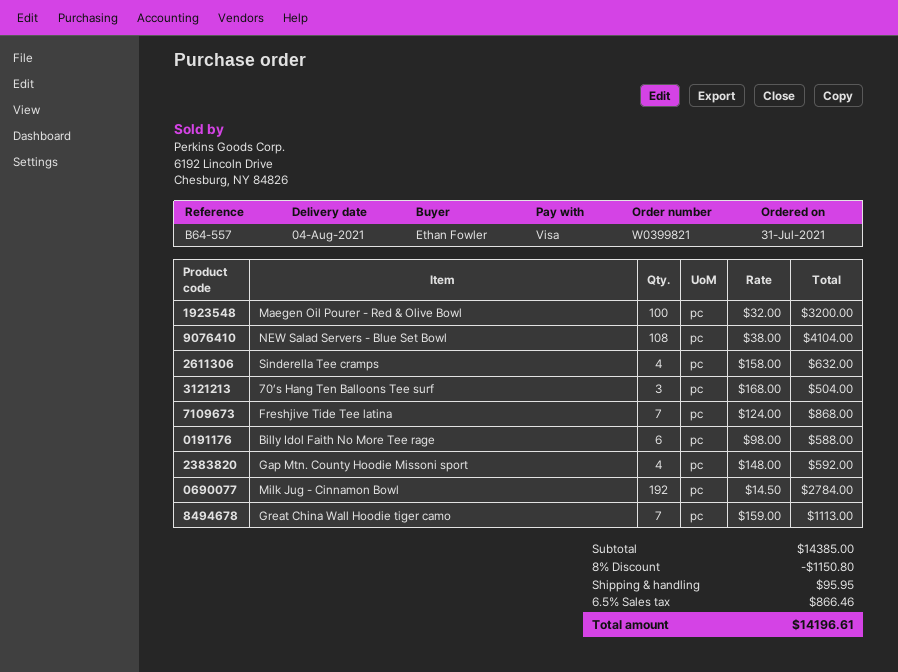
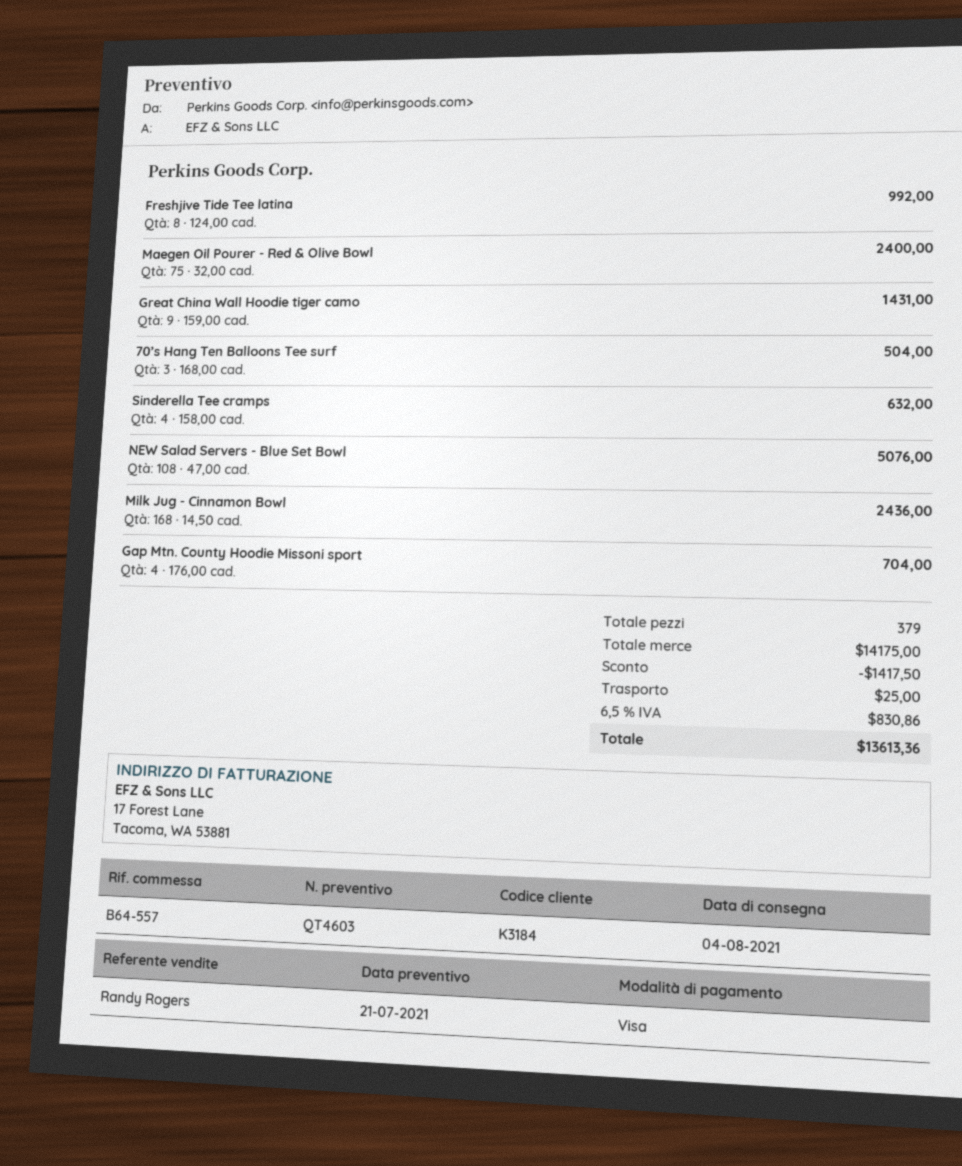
Maegen Oil Pourer - Red & Olive Bowl: 100 x 32.00 = 3200.00 -> 75 x 32.00 = 2400.00
NEW Salad Servers - Blue Set Bowl: 108 x 38.00 = 4104.00 -> 108 x 47.00 = 5076.00
Freshjive Tide Tee latina: 7 x 124.00 = 868.00 -> 8 x 124.00 = 992.00
Billy Idol Faith No More Tee rage: 6 x 98.00 = 588.00 -> none
Gap Mtn. County Hoodie Missoni sport: 4 x 148.00 = 592.00 -> 4 x 176.00 = 704.00
Milk Jug - Cinnamon Bowl: 192 x 14.50 = 2784.00 -> 168 x 14.50 = 2436.00
Great China Wall Hoodie tiger camo: 7 x 159.00 = 1113.00 -> 9 x 159.00 = 1431.00
subtotal: 14385.00 -> 14175.00
discount: 1150.80 -> 1417.50
shipping: 95.95 -> 25.00
tax: 6.5% = 866.46 -> 6.5% = 830.86
total: 14196.61 -> 13613.36

